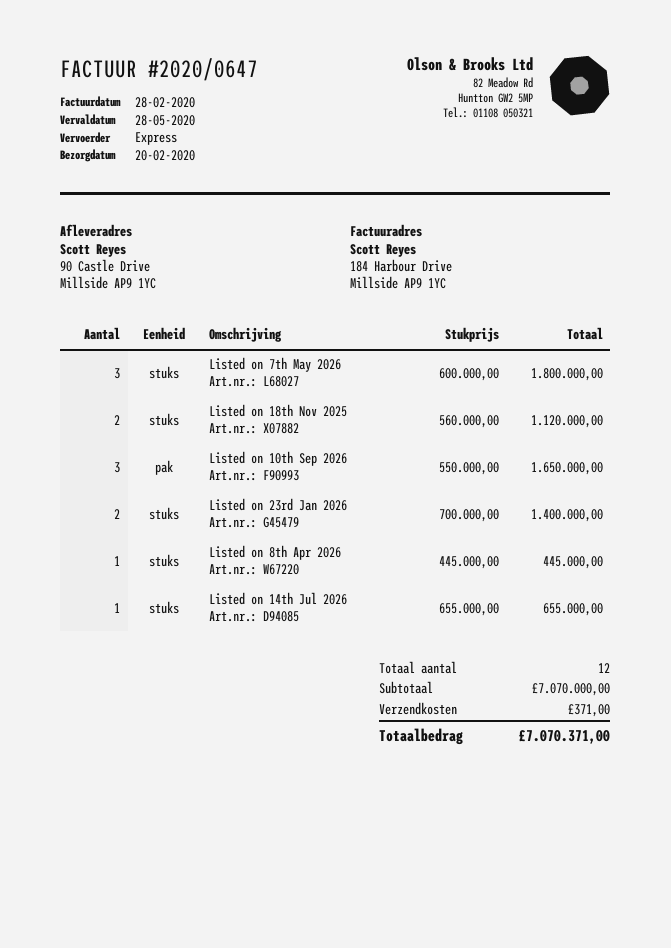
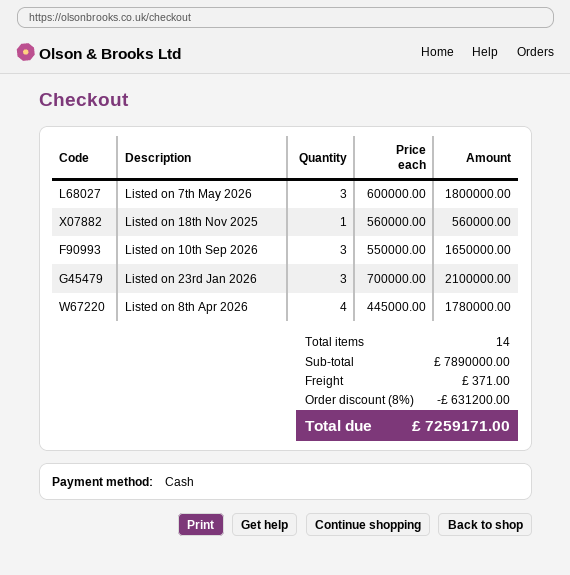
Listed on 18th Nov 2025: 2 x 560000.00 = 1120000.00 -> 1 x 560000.00 = 560000.00
Listed on 23rd Jan 2026: 2 x 700000.00 = 1400000.00 -> 3 x 700000.00 = 2100000.00
Listed on 8th Apr 2026: 1 x 445000.00 = 445000.00 -> 4 x 445000.00 = 1780000.00
Listed on 14th Jul 2026: 1 x 655000.00 = 655000.00 -> none
total quantity: 12 -> 14
subtotal: 7070000.00 -> 7890000.00
discount: none -> 8% = 631200.00
total: 7070371.00 -> 7259171.00

